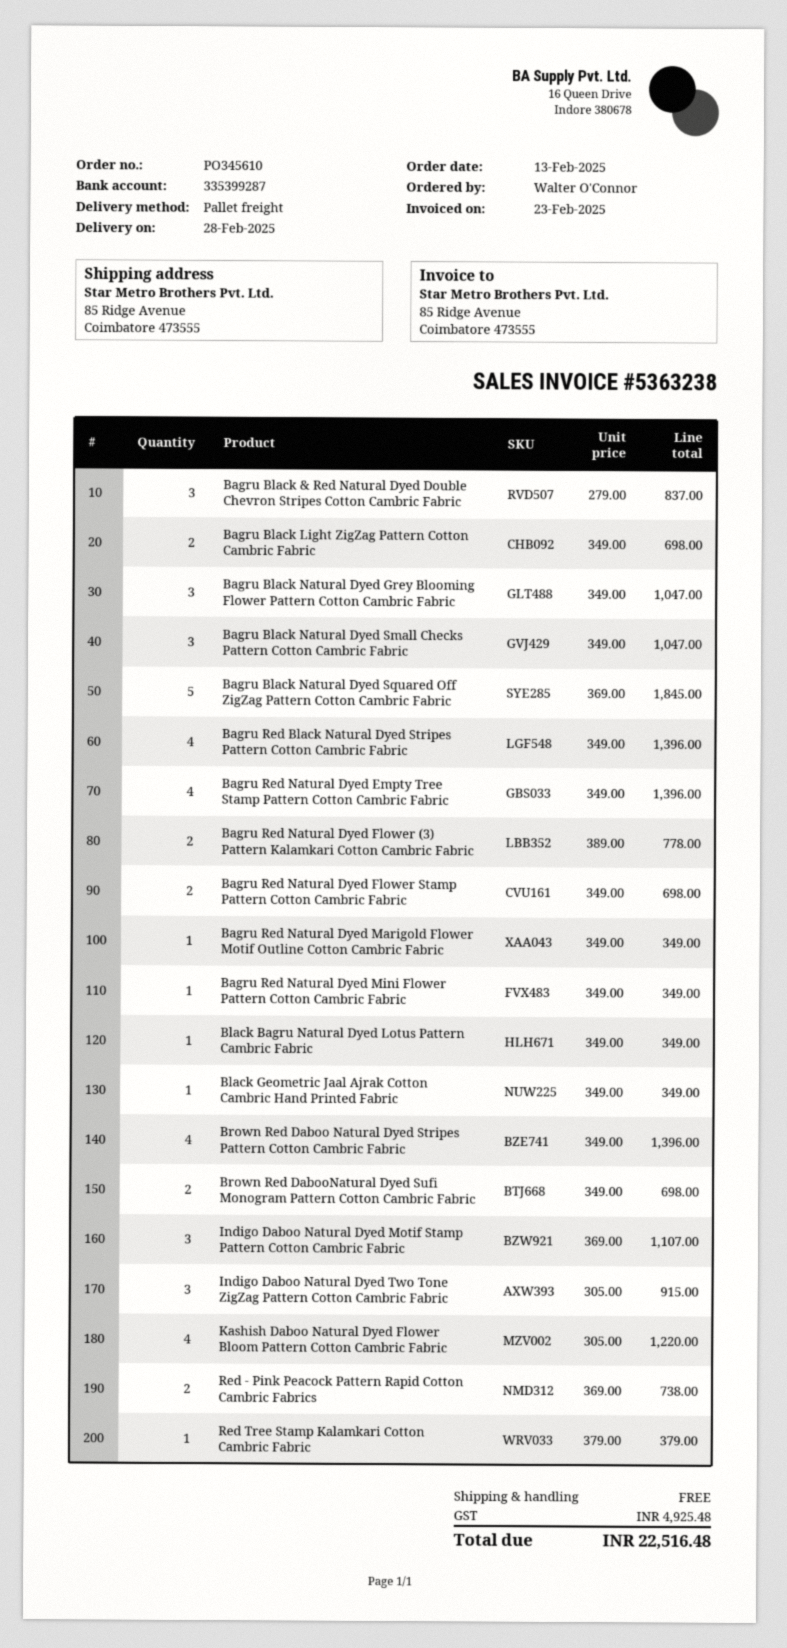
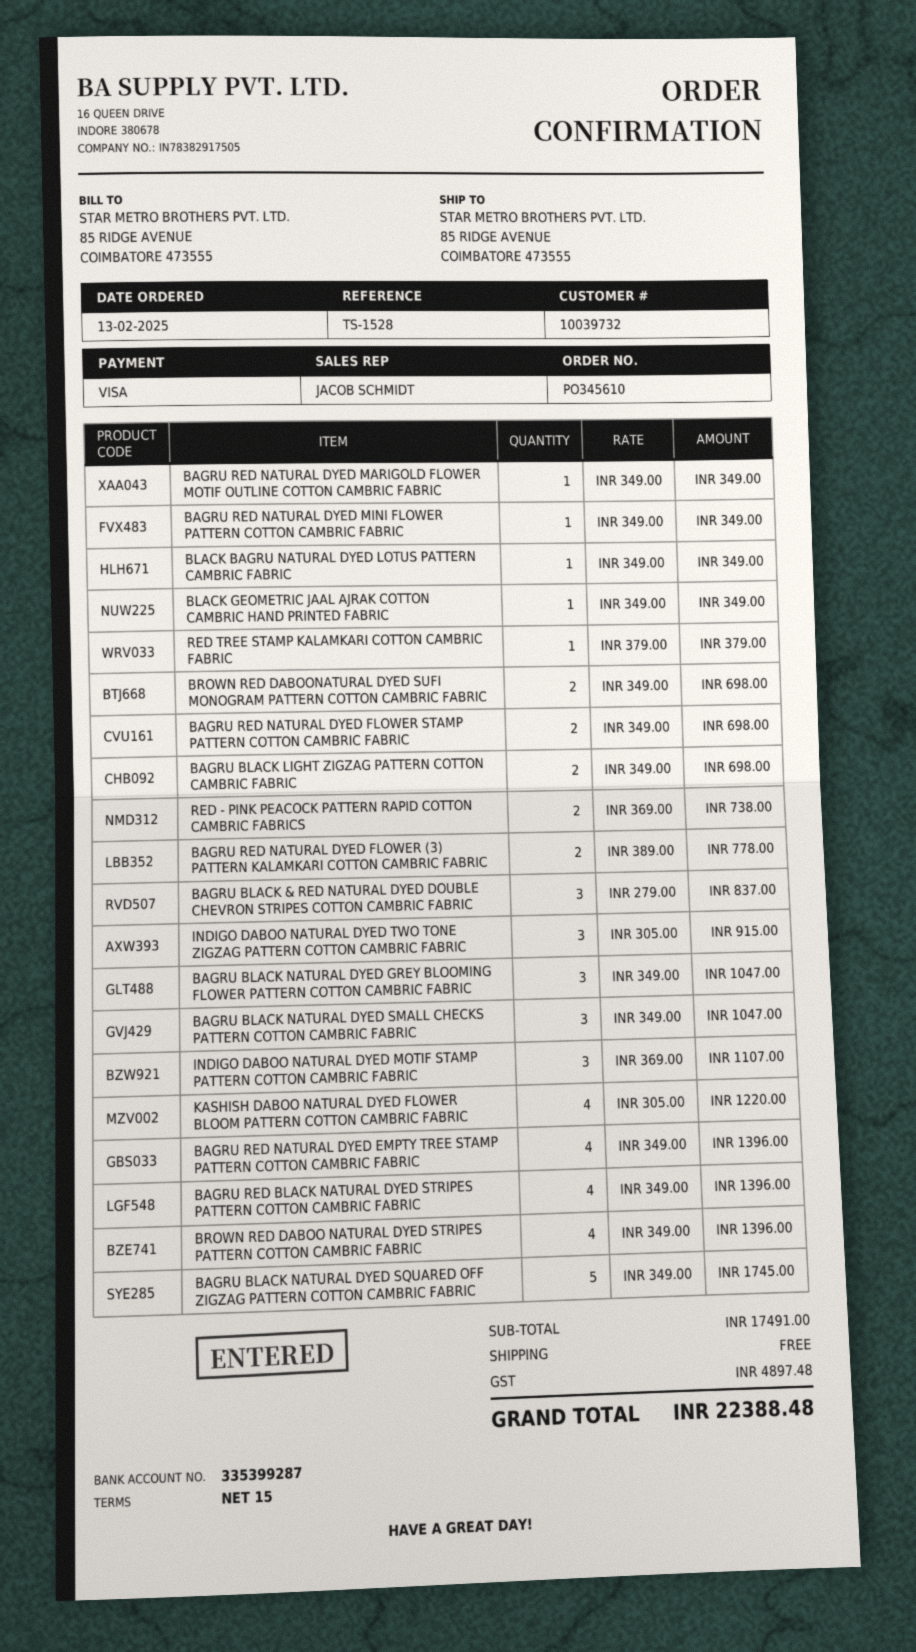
Bagru Black Natural Dyed Squared Off ZigZag Pattern Cotton Cambric Fabric: 5 x 369.00 = 1845.00 -> 5 x 349.00 = 1745.00
tax: 4925.48 -> 4897.48
total: 22516.48 -> 22388.48

